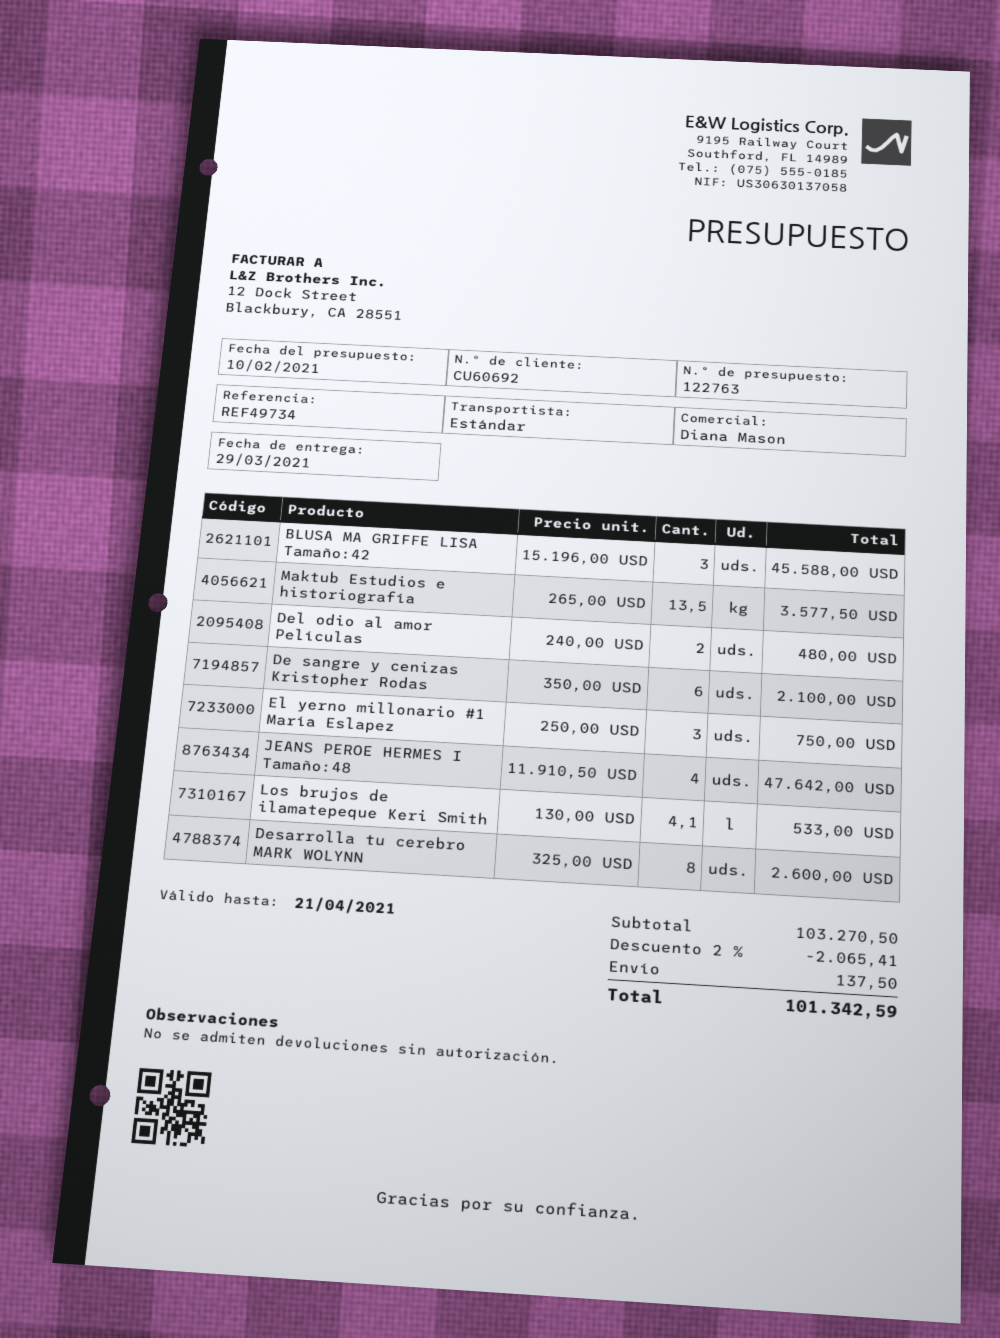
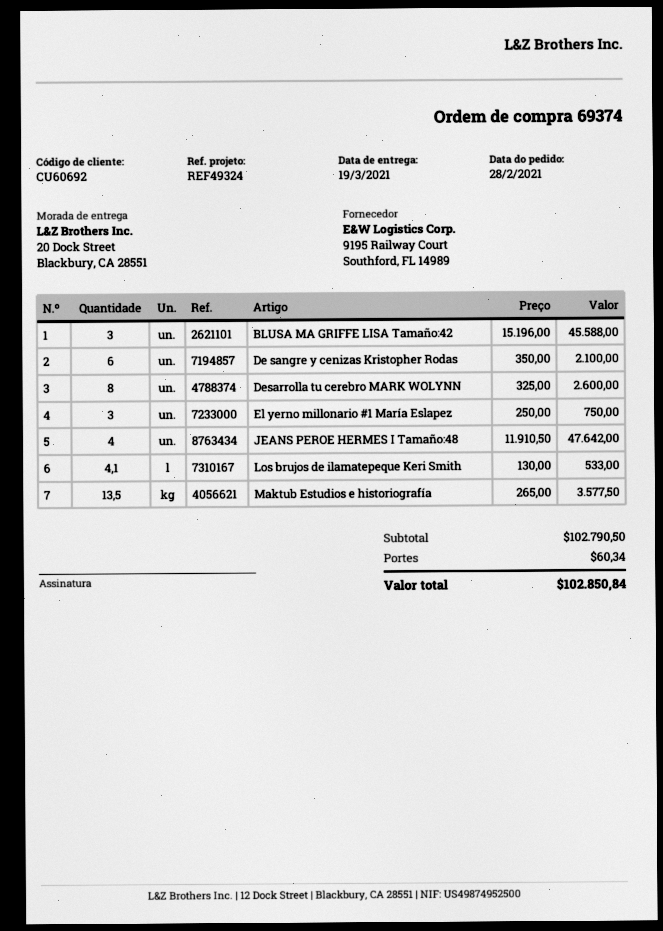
delivery date: 2021-03-29 -> 2021-03-19
reference: REF49734 -> REF49324
Del odio al amor Películas: 2 x 240.00 = 480.00 -> none
subtotal: 103270.50 -> 102790.50
discount: 2% = 2065.41 -> none
shipping: 137.50 -> 60.34
total: 101342.59 -> 102850.84

